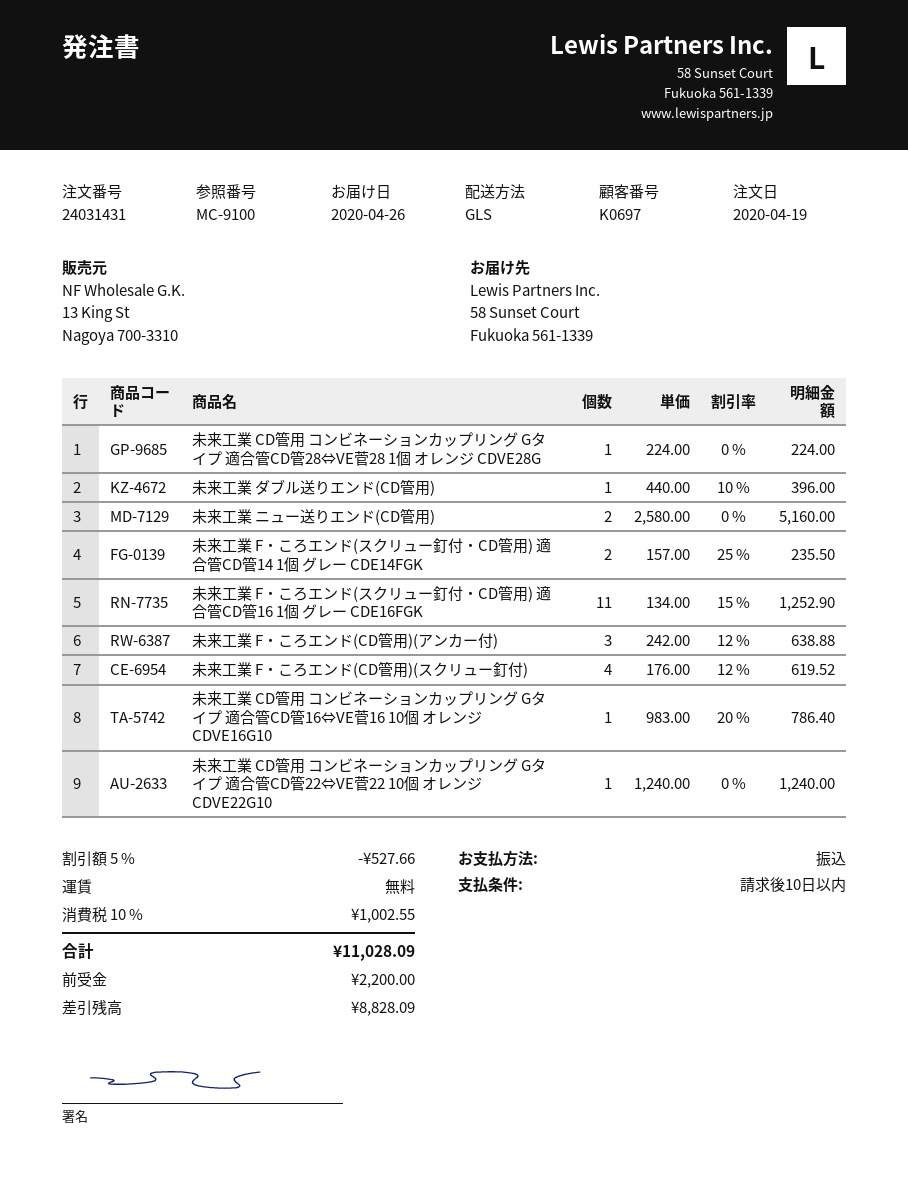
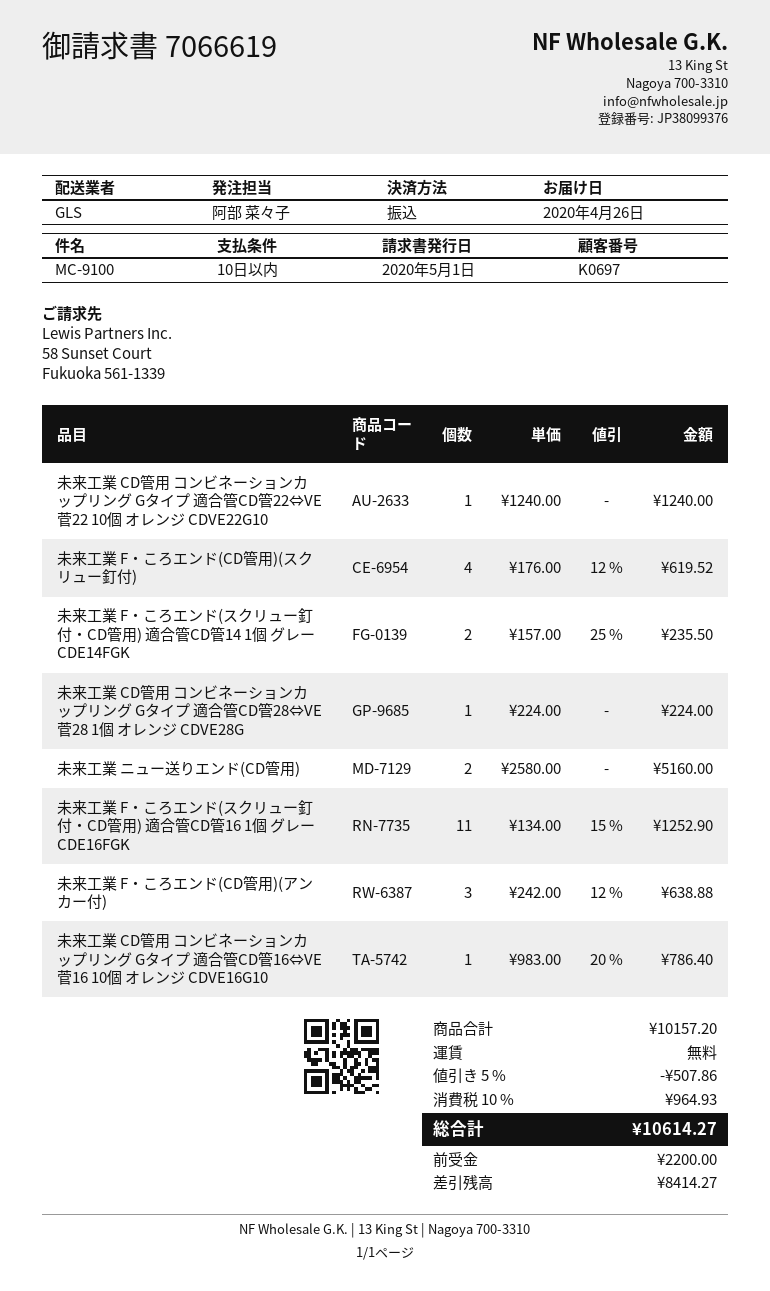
未来工業 ダブル送りエンド(CD管用): 1 x 440.00 - 10% = 396.00 -> none
discount: 5% = 527.66 -> 5% = 507.86
tax: 10% = 1002.55 -> 10% = 964.93
total: 11028.09 -> 10614.27
balance: 8828.09 -> 8414.27

